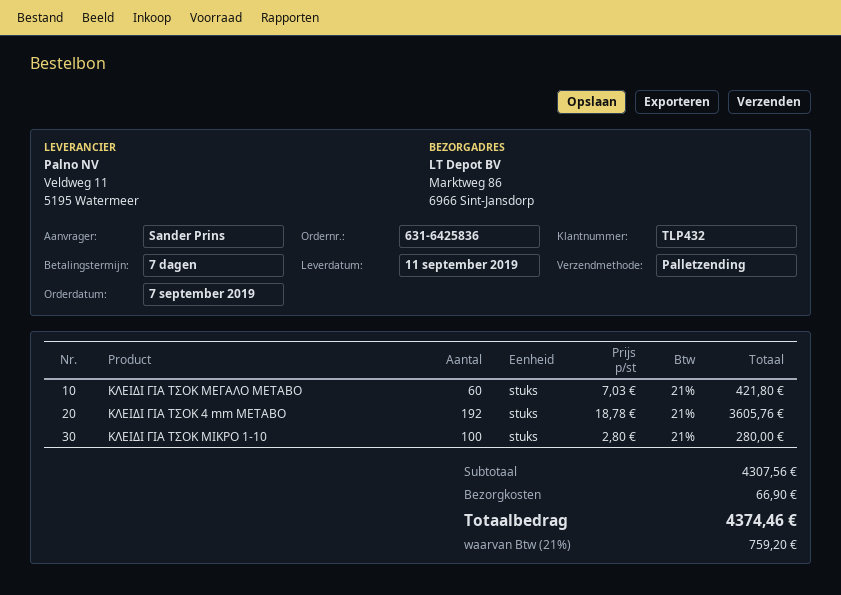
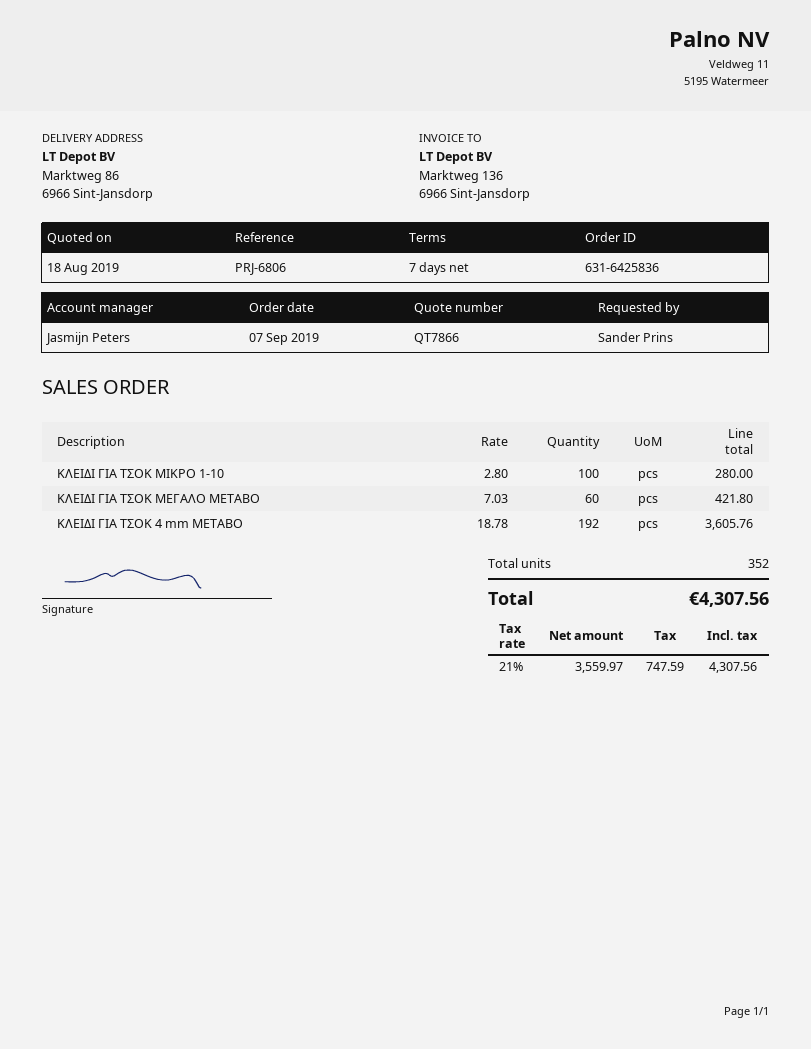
shipping: 66.90 -> none
tax: 21% = 759.20 -> 21% = 747.59
total: 4374.46 -> 4307.56

